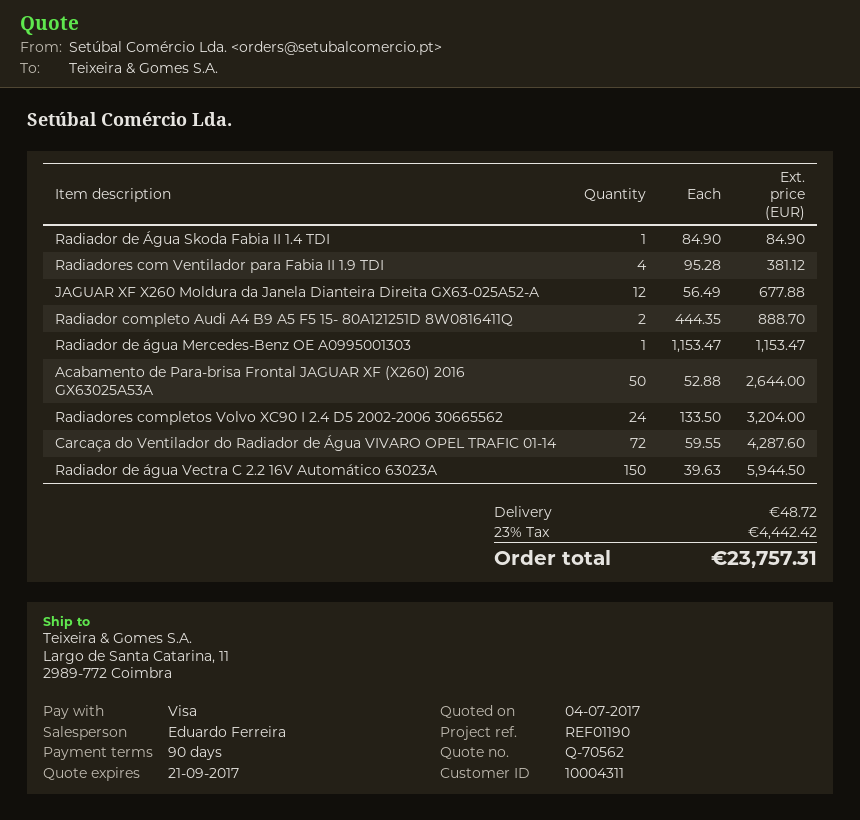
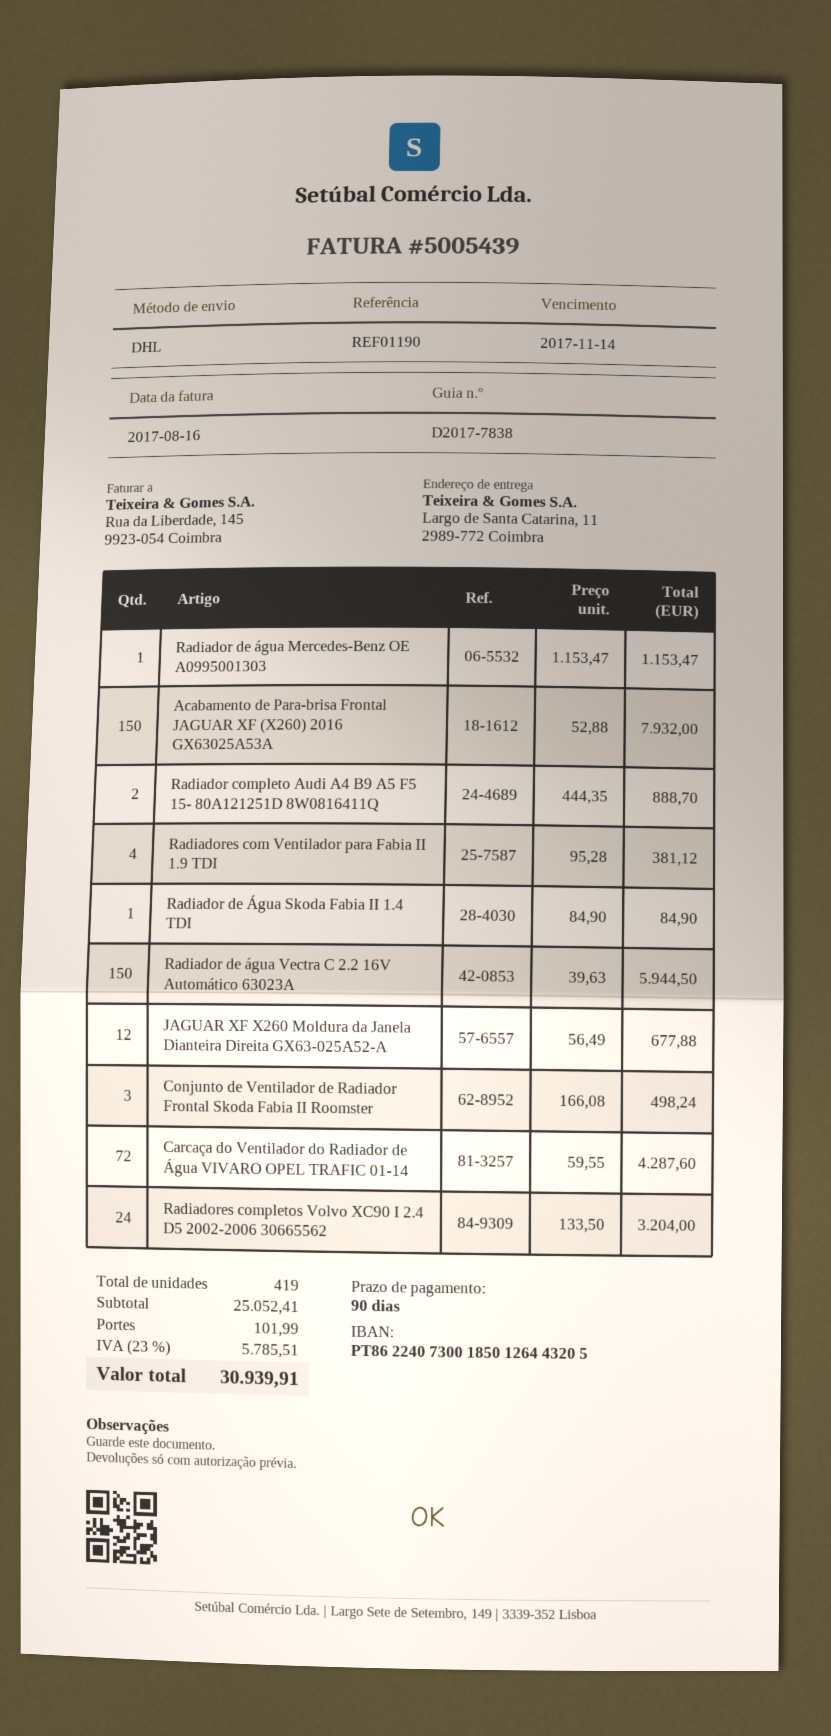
Acabamento de Para-brisa Frontal JAGUAR XF (X260) 2016 GX63025A53A: 50 x 52.88 = 2644.00 -> 150 x 52.88 = 7932.00
Conjunto de Ventilador de Radiador Frontal Skoda Fabia II Roomster: none -> 3 x 166.08 = 498.24
shipping: 48.72 -> 101.99
tax: 23% = 4442.42 -> 23% = 5785.51
total: 23757.31 -> 30939.91

